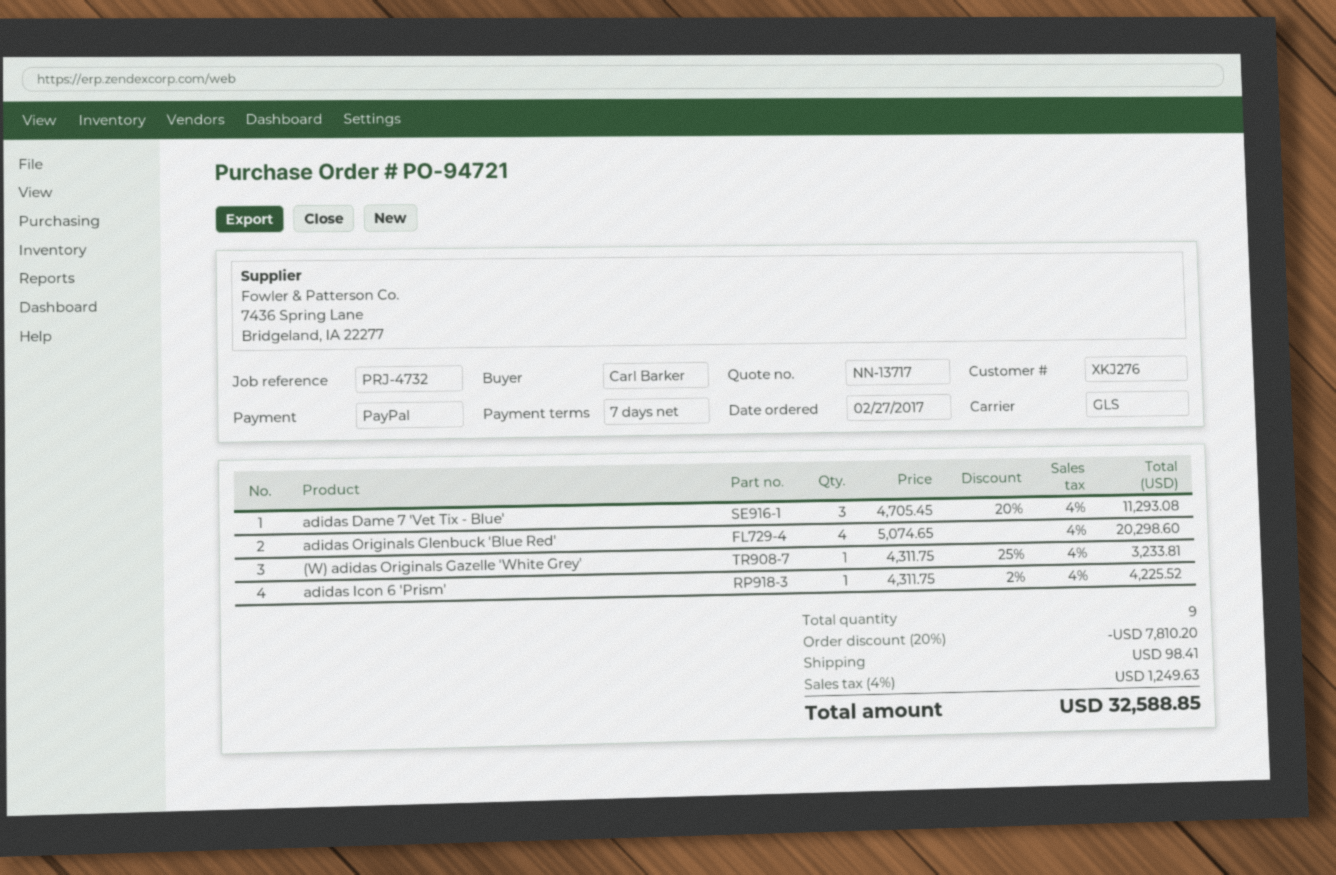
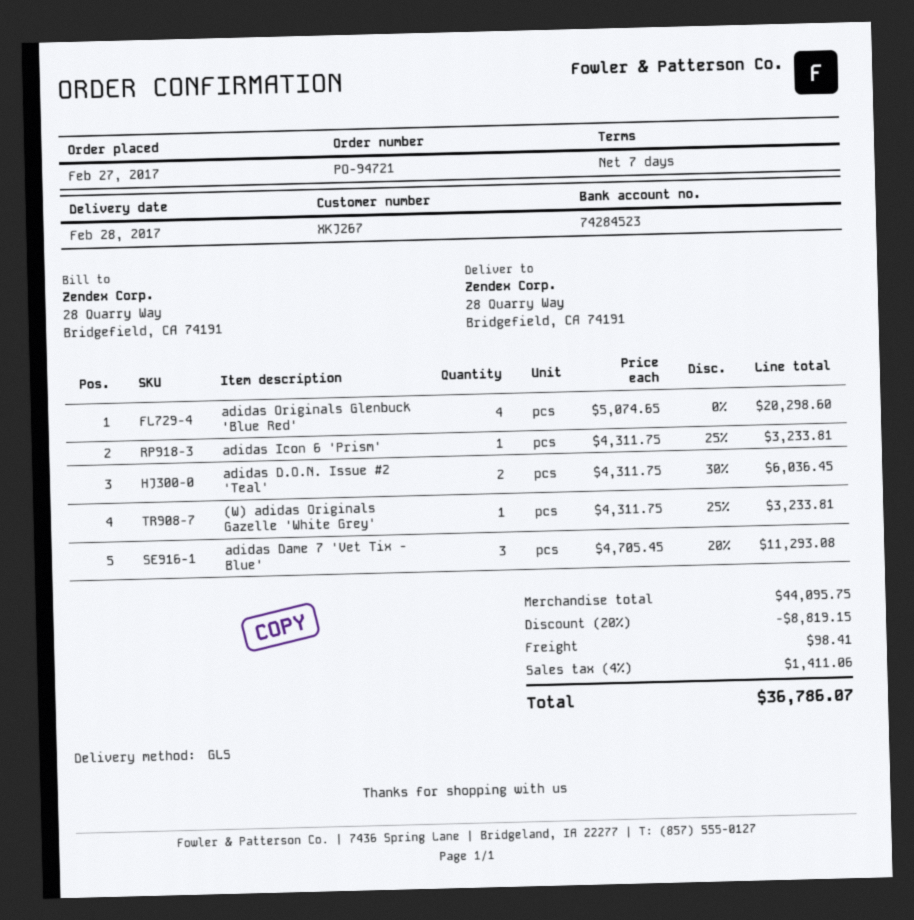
customer number: XKJ276 -> XKJ267
adidas Icon 6 'Prism': 1 x 4311.75 - 2% = 4225.52 -> 1 x 4311.75 - 25% = 3233.81
adidas D.O.N. Issue #2 'Teal': none -> 2 x 4311.75 - 30% = 6036.45
discount: 20% = 7810.20 -> 20% = 8819.15
tax: 4% = 1249.63 -> 4% = 1411.06
total: 32588.85 -> 36786.07

